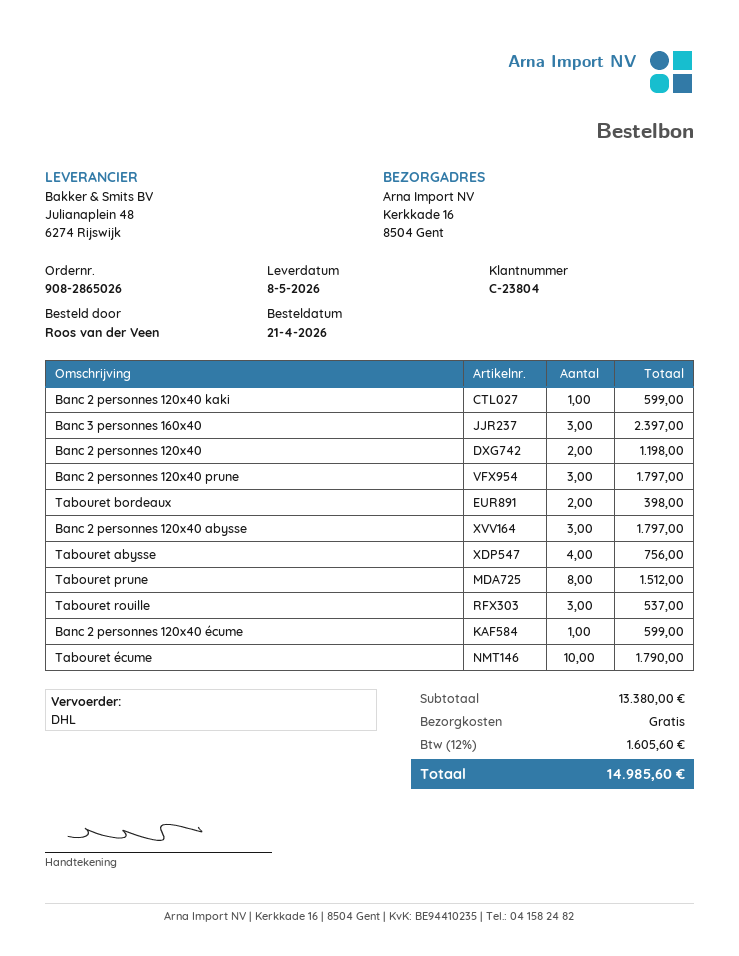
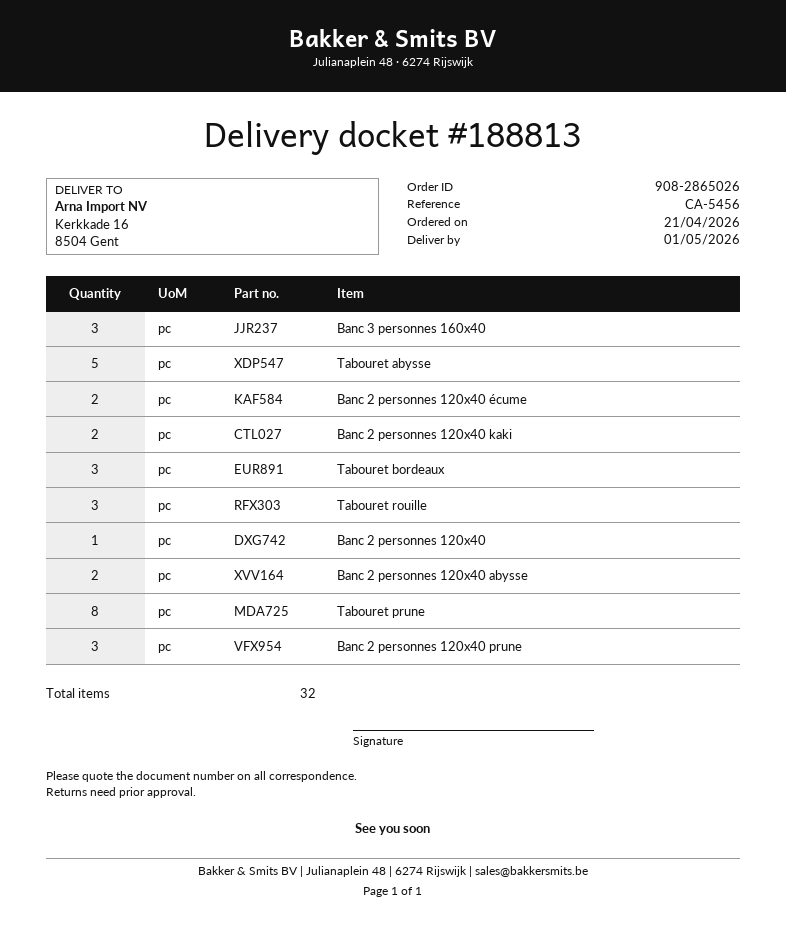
delivery date: 2026-05-08 -> 2026-05-01
Banc 2 personnes 120x40 kaki: 1 -> 2
Banc 2 personnes 120x40: 2 -> 1
Tabouret bordeaux: 2 -> 3
Banc 2 personnes 120x40 abysse: 3 -> 2
Tabouret abysse: 4 -> 5
Banc 2 personnes 120x40 écume: 1 -> 2
Tabouret écume: 10 -> none

